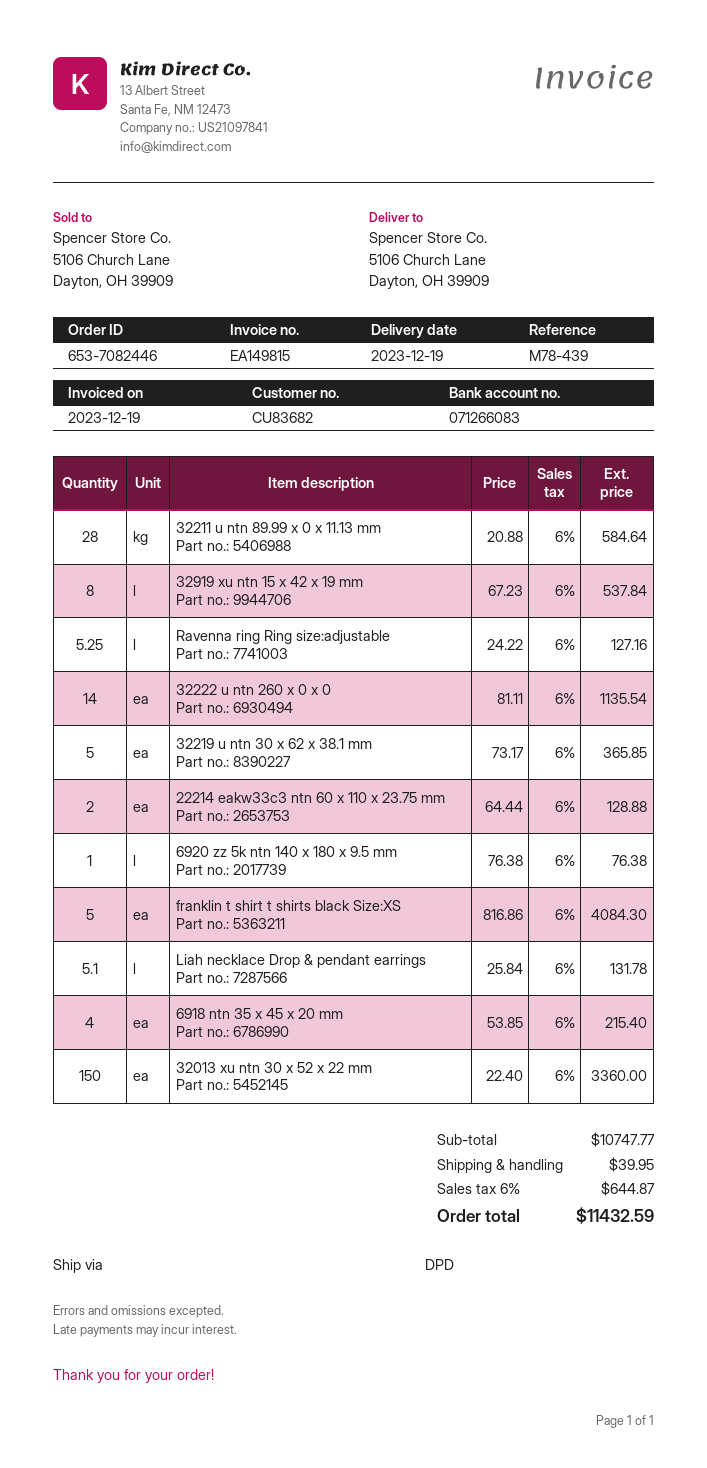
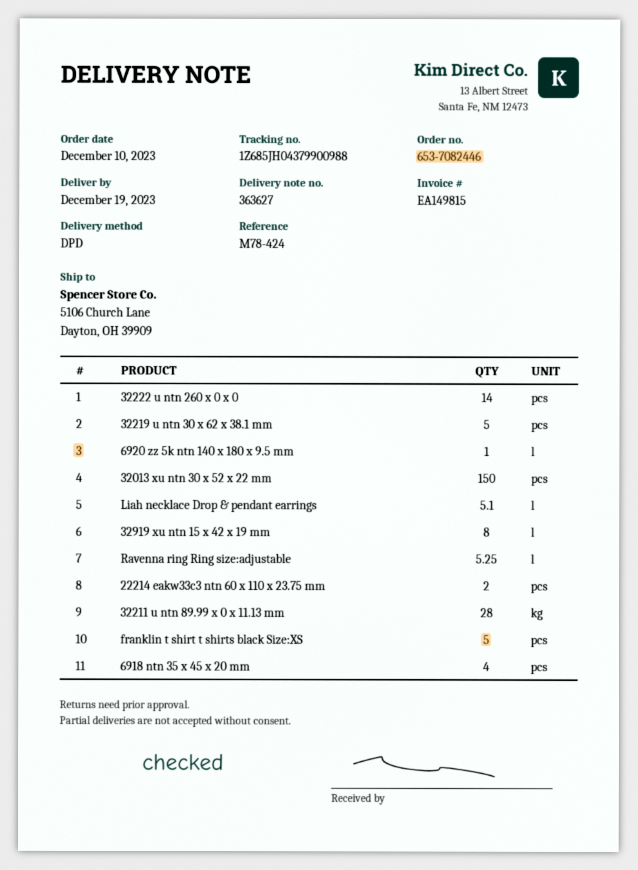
reference: M78-439 -> M78-424

